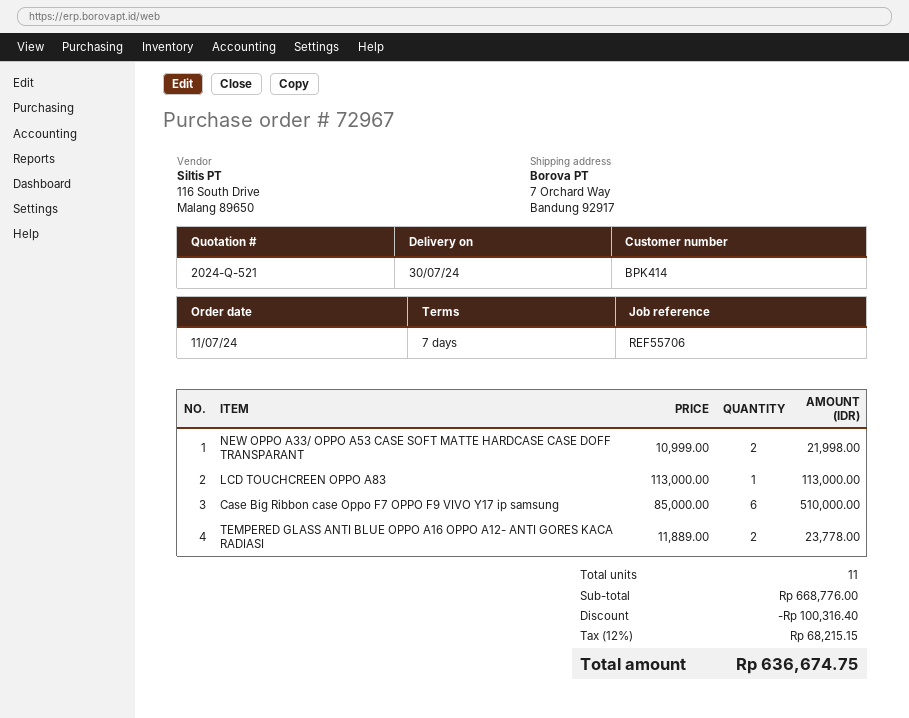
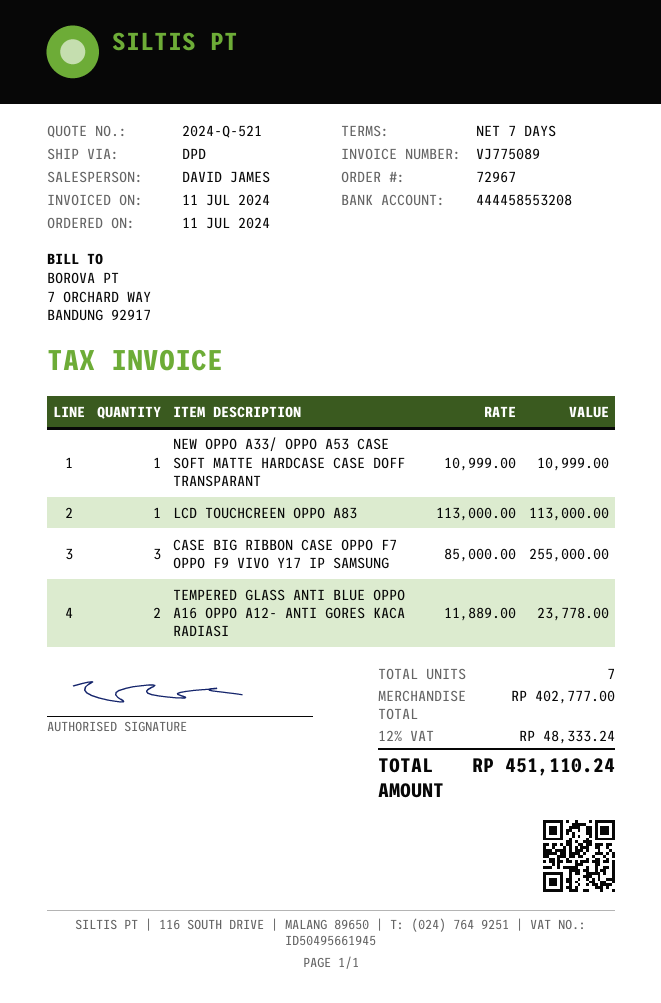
NEW OPPO A33/ OPPO A53 CASE SOFT MATTE HARDCASE CASE DOFF TRANSPARANT: 2 x 10999.00 = 21998.00 -> 1 x 10999.00 = 10999.00
Case Big Ribbon case Oppo F7 OPPO F9 VIVO Y17 ip samsung: 6 x 85000.00 = 510000.00 -> 3 x 85000.00 = 255000.00
total quantity: 11 -> 7
subtotal: 668776.00 -> 402777.00
discount: 100316.40 -> none
tax: 12% = 68215.15 -> 12% = 48333.24
total: 636674.75 -> 451110.24

